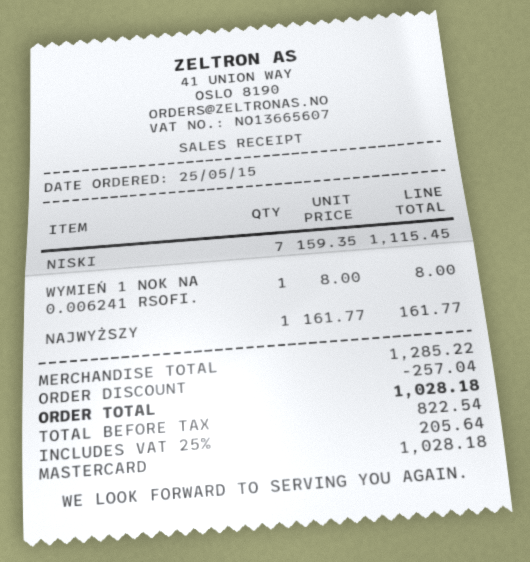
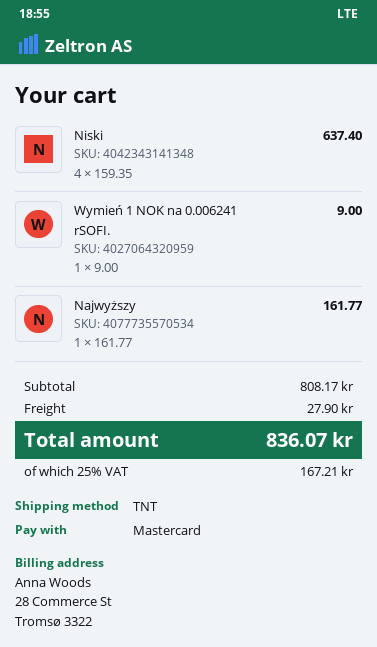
NISKI: 7 x 159.35 = 1115.45 -> 4 x 159.35 = 637.40
WYMIEŃ 1 NOK NA 0.006241 RSOFI.: 1 x 8.00 = 8.00 -> 1 x 9.00 = 9.00
subtotal: 1285.22 -> 808.17
discount: 257.04 -> none
shipping: none -> 27.90
tax: 25% = 205.64 -> 25% = 167.21
total: 1028.18 -> 836.07

